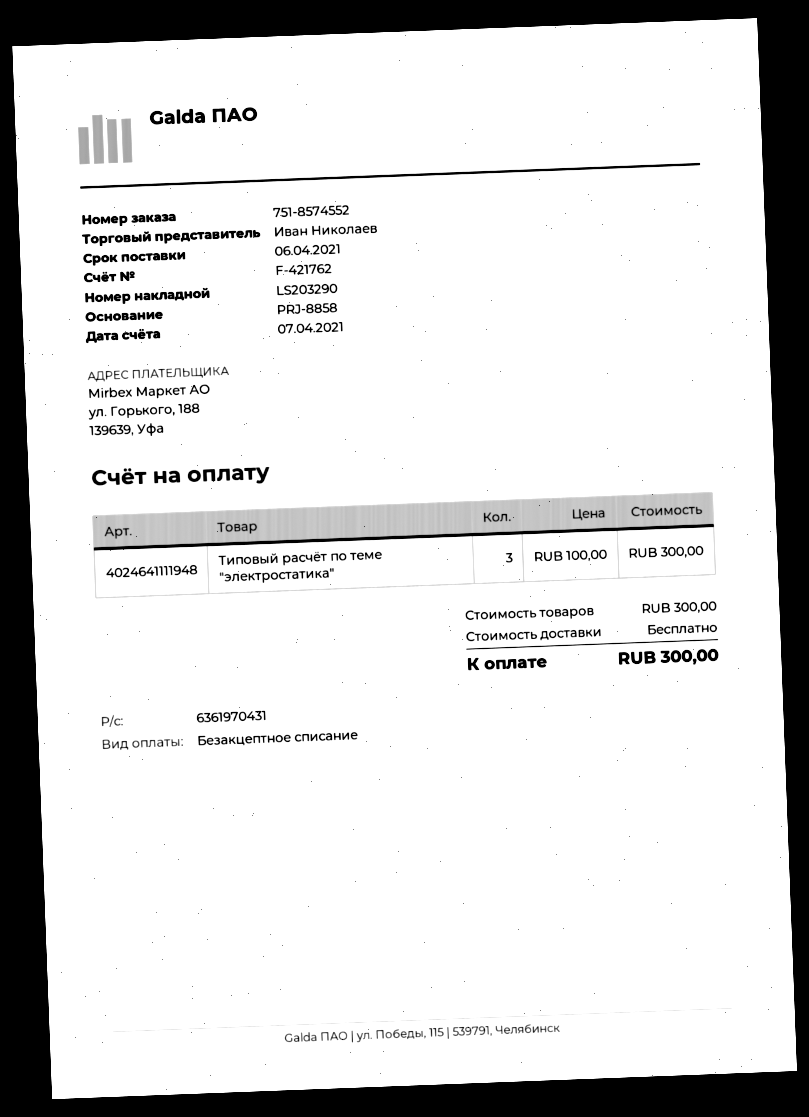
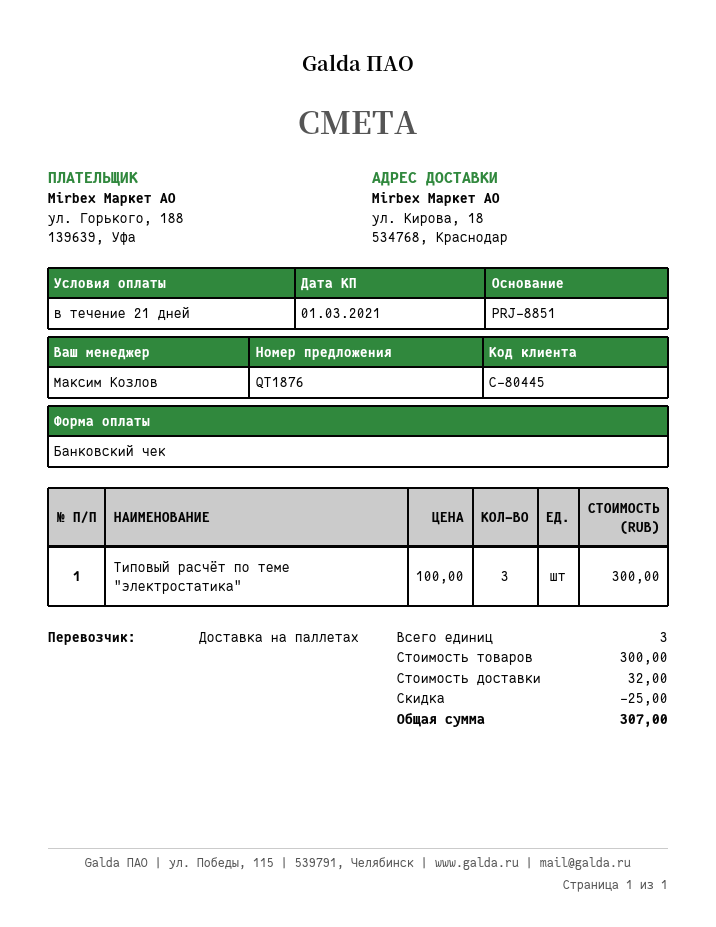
reference: PRJ-8858 -> PRJ-8851
sales rep: Иван Николаев -> Максим Козлов
payment method: direct debit -> cheque
discount: none -> 25.00
shipping: 0.00 -> 32.00
total: 300.00 -> 307.00

